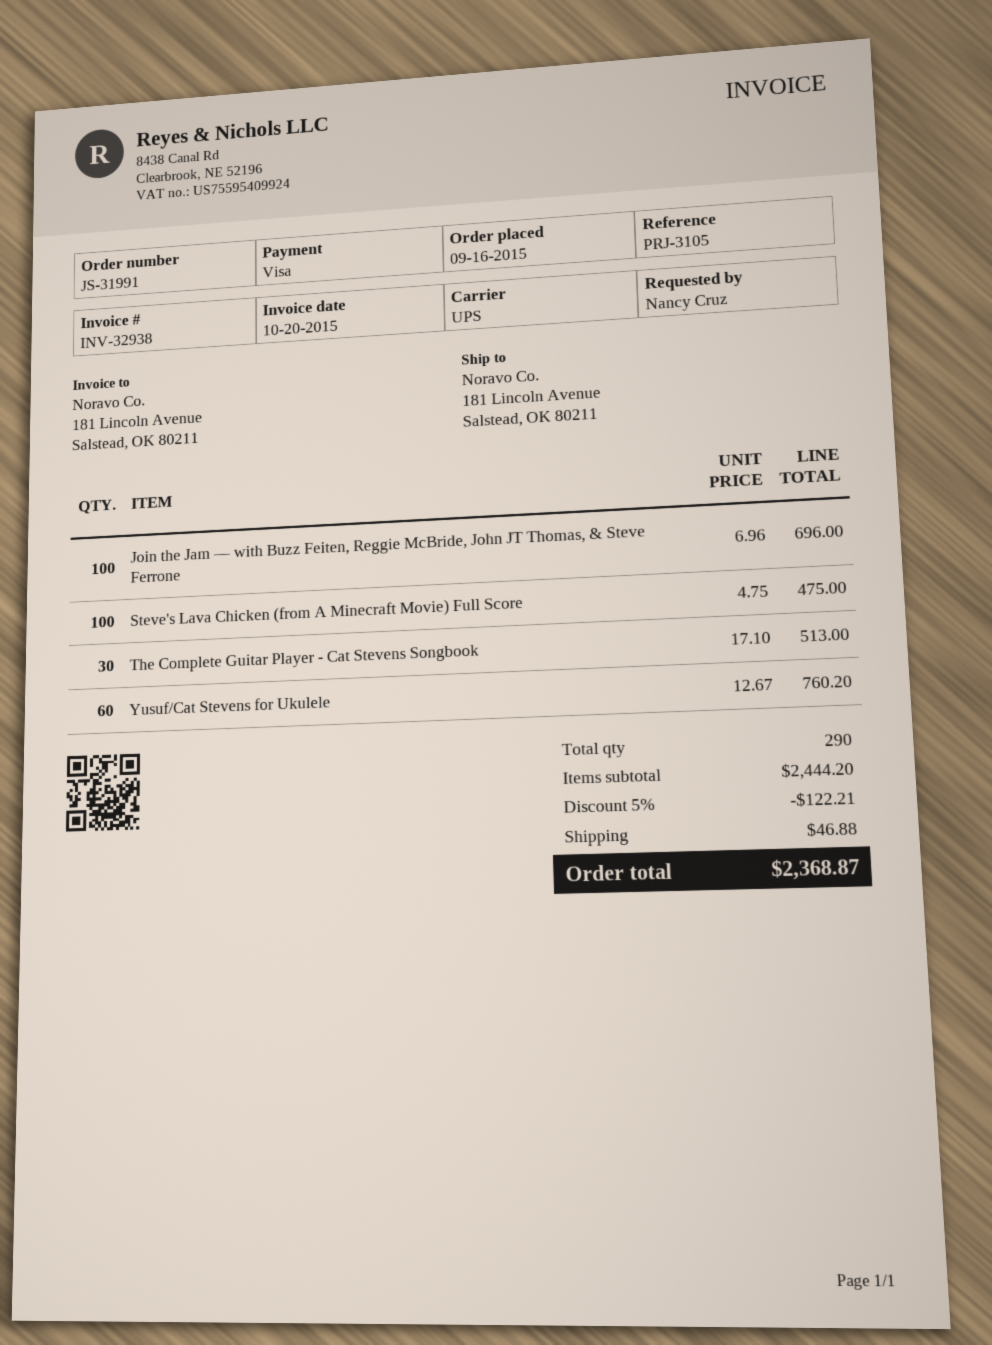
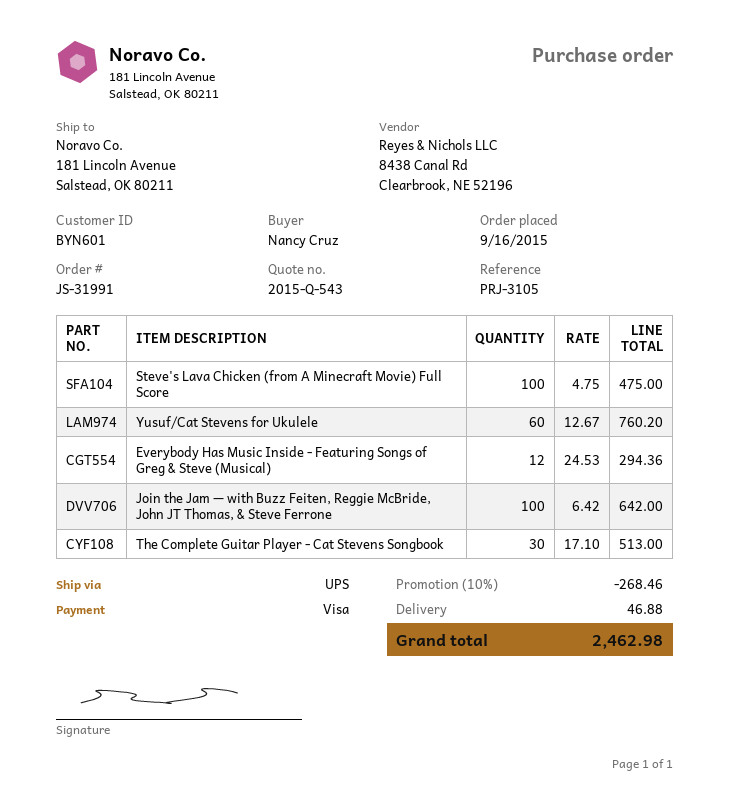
Join the Jam — with Buzz Feiten, Reggie McBride, John JT Thomas, & Steve Ferrone: 100 x 6.96 = 696.00 -> 100 x 6.42 = 642.00
Everybody Has Music Inside - Featuring Songs of Greg & Steve (Musical): none -> 12 x 24.53 = 294.36
discount: 5% = 122.21 -> 10% = 268.46
total: 2368.87 -> 2462.98

